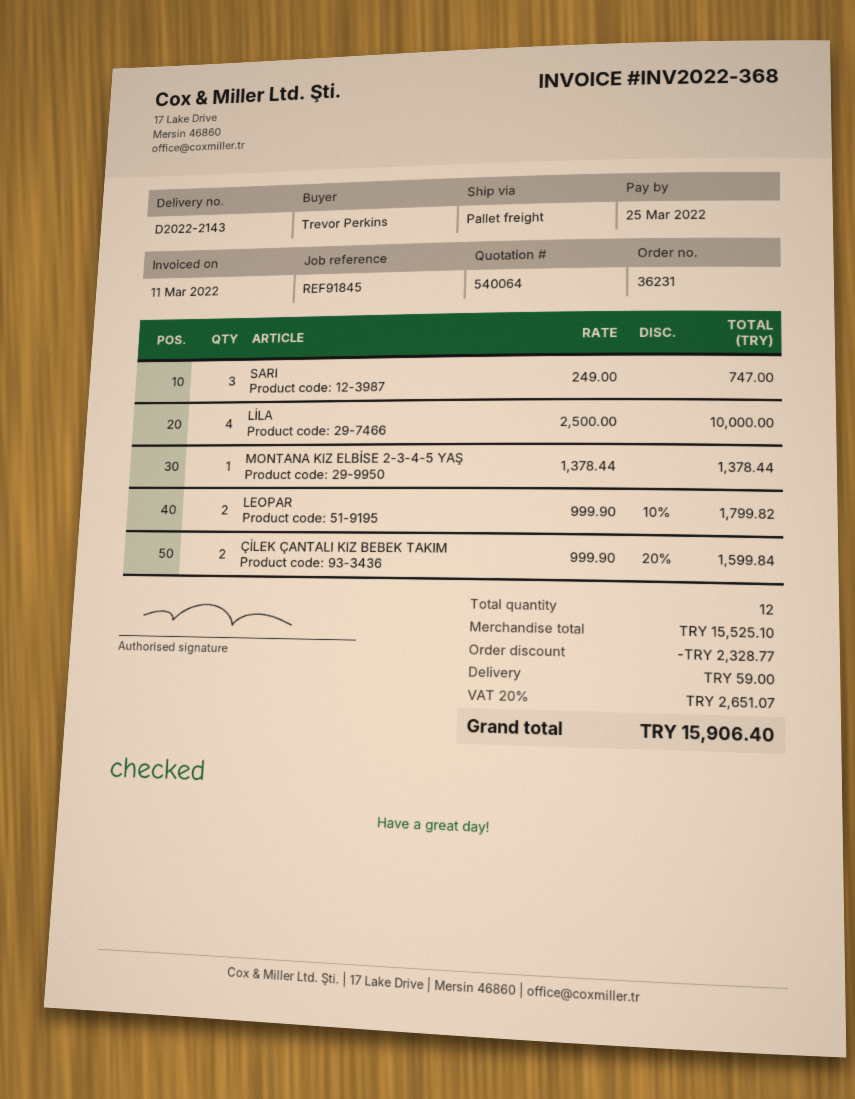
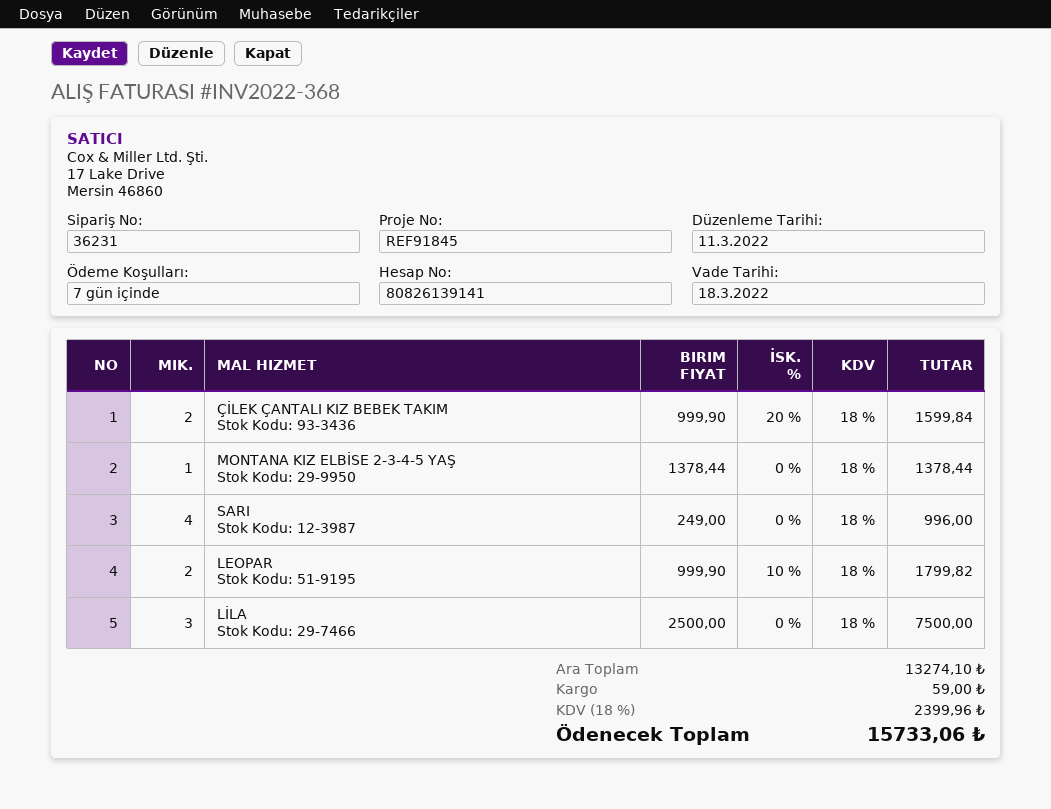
due date: 2022-03-25 -> 2022-03-18
SARI: 3 x 249.00 = 747.00 -> 4 x 249.00 = 996.00
LİLA: 4 x 2500.00 = 10000.00 -> 3 x 2500.00 = 7500.00
subtotal: 15525.10 -> 13274.10
discount: 2328.77 -> none
tax: 20% = 2651.07 -> 18% = 2399.96
total: 15906.40 -> 15733.06

